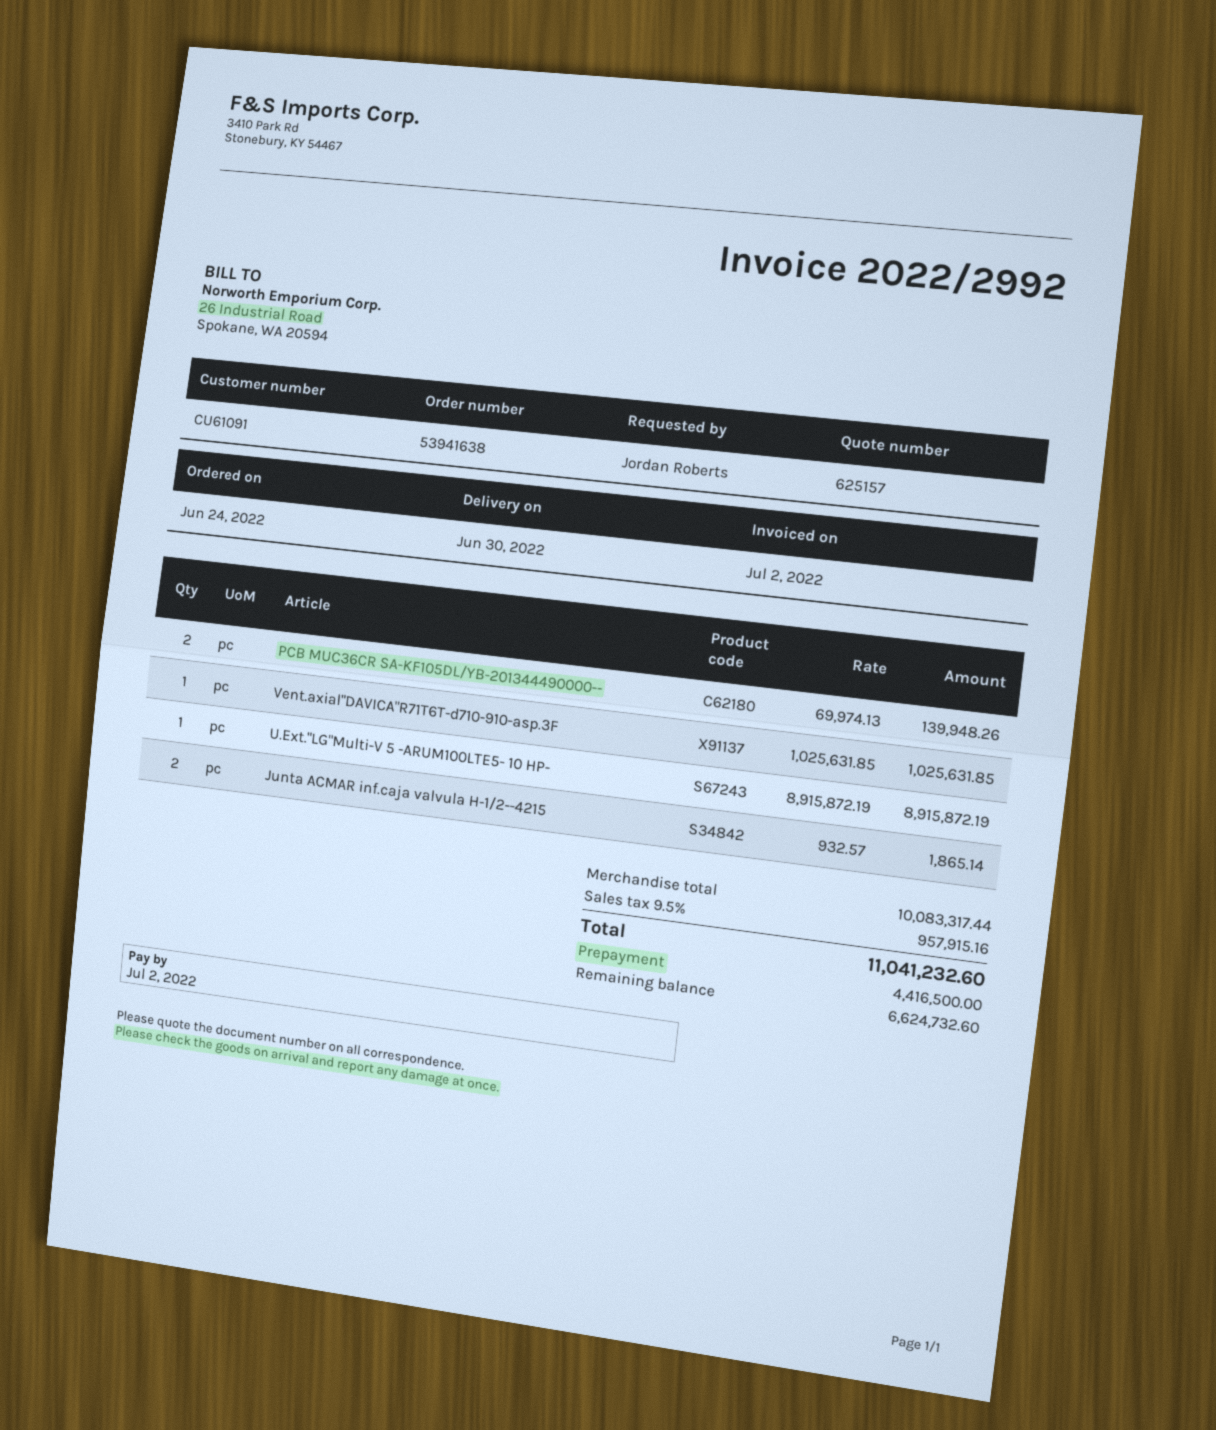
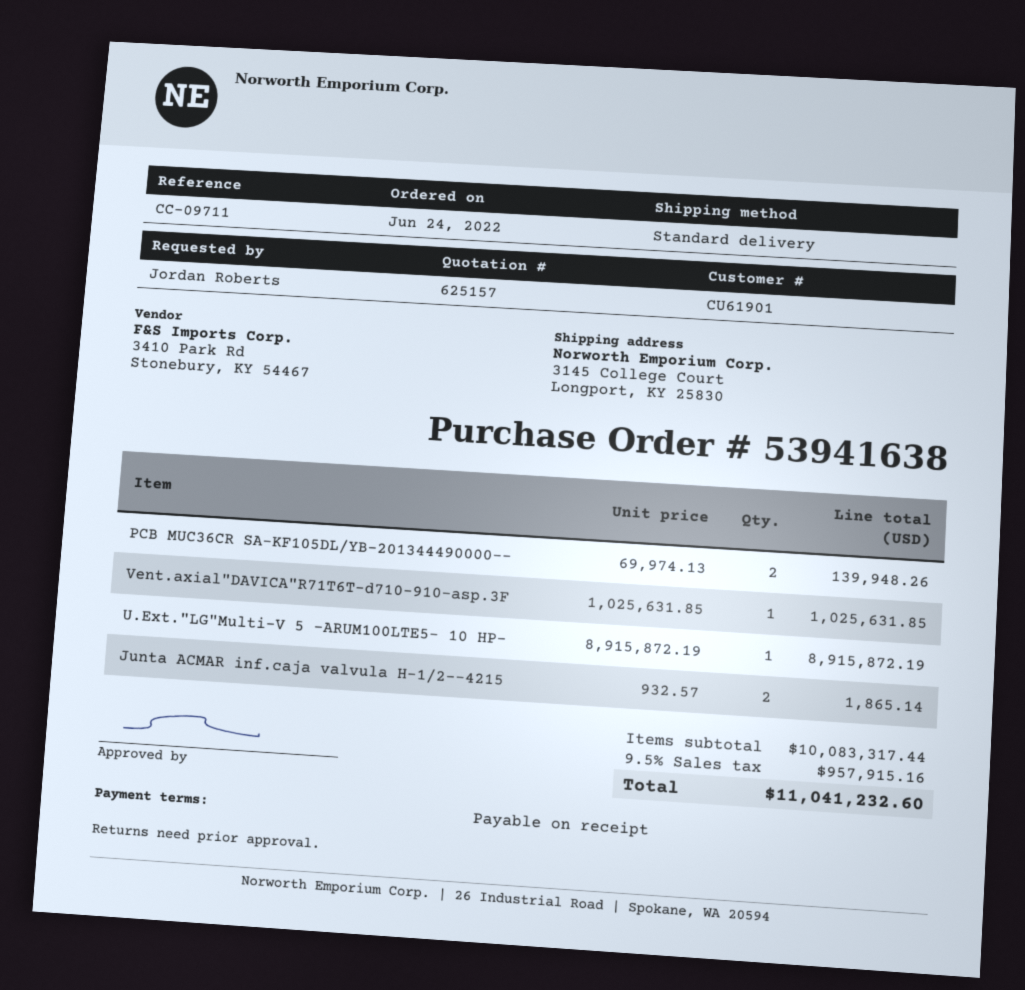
customer number: CU61091 -> CU61901

